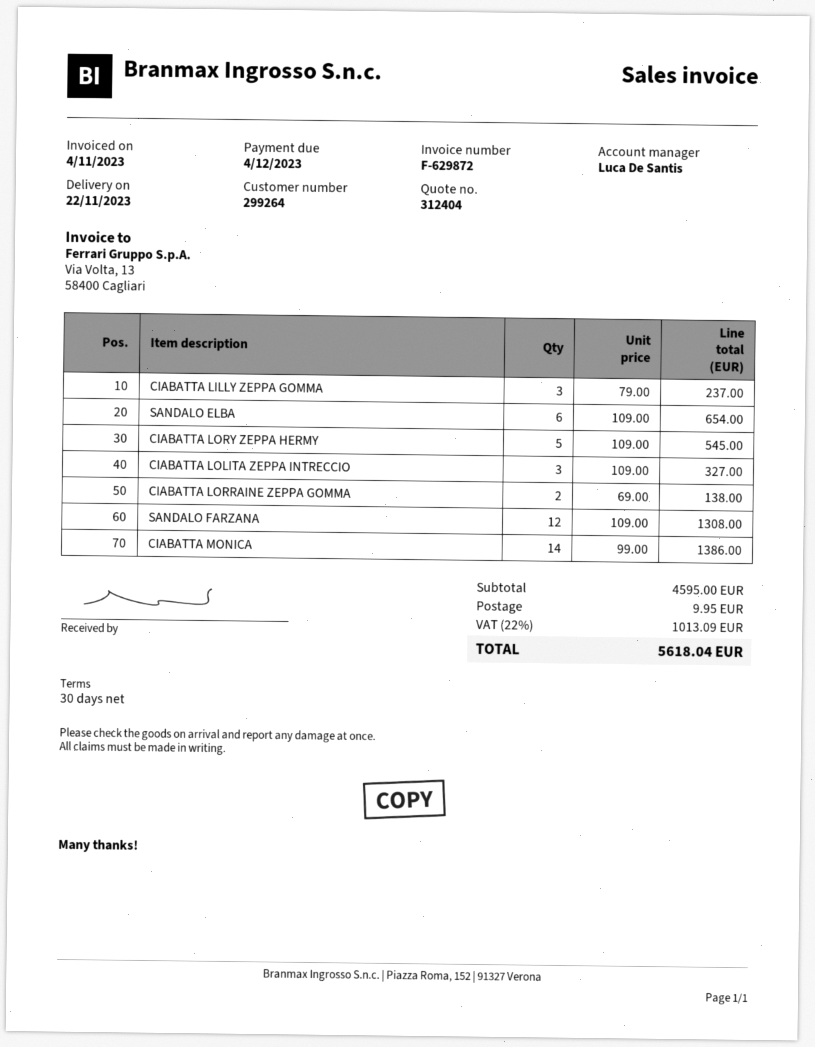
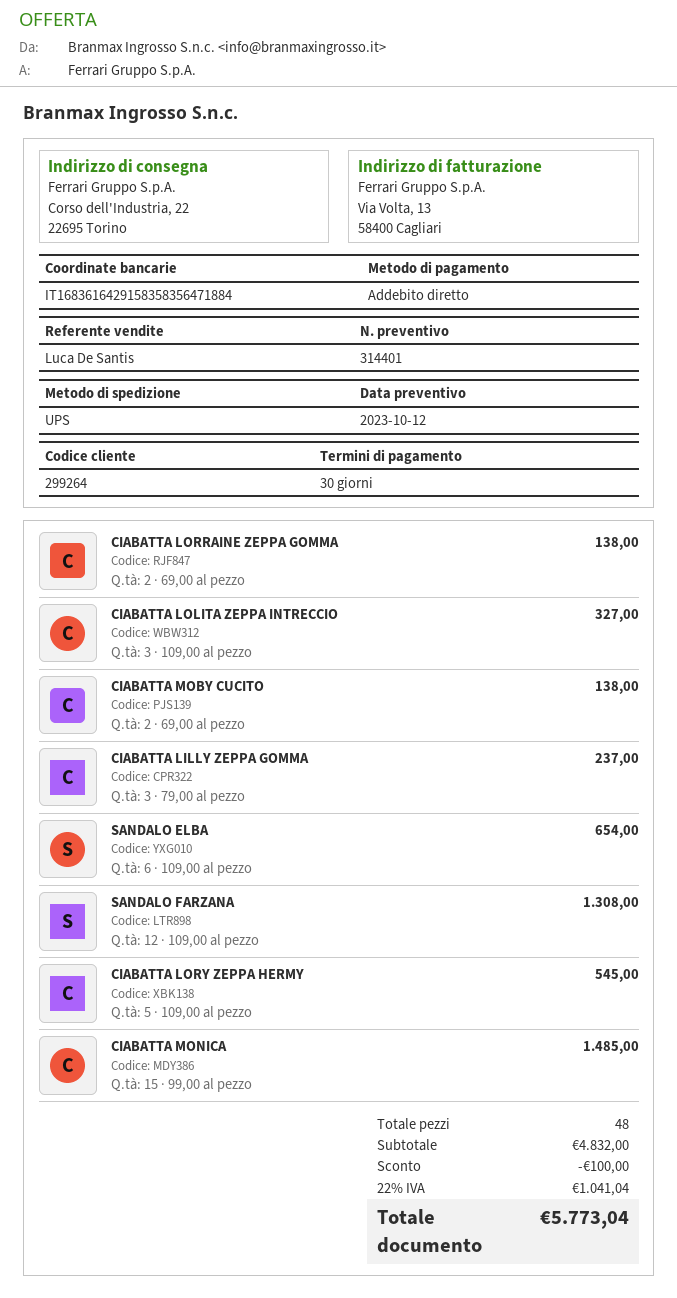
quote number: 312404 -> 314401
CIABATTA MONICA: 14 x 99.00 = 1386.00 -> 15 x 99.00 = 1485.00
CIABATTA MOBY CUCITO: none -> 2 x 69.00 = 138.00
subtotal: 4595.00 -> 4832.00
discount: none -> 100.00
shipping: 9.95 -> none
tax: 22% = 1013.09 -> 22% = 1041.04
total: 5618.04 -> 5773.04

